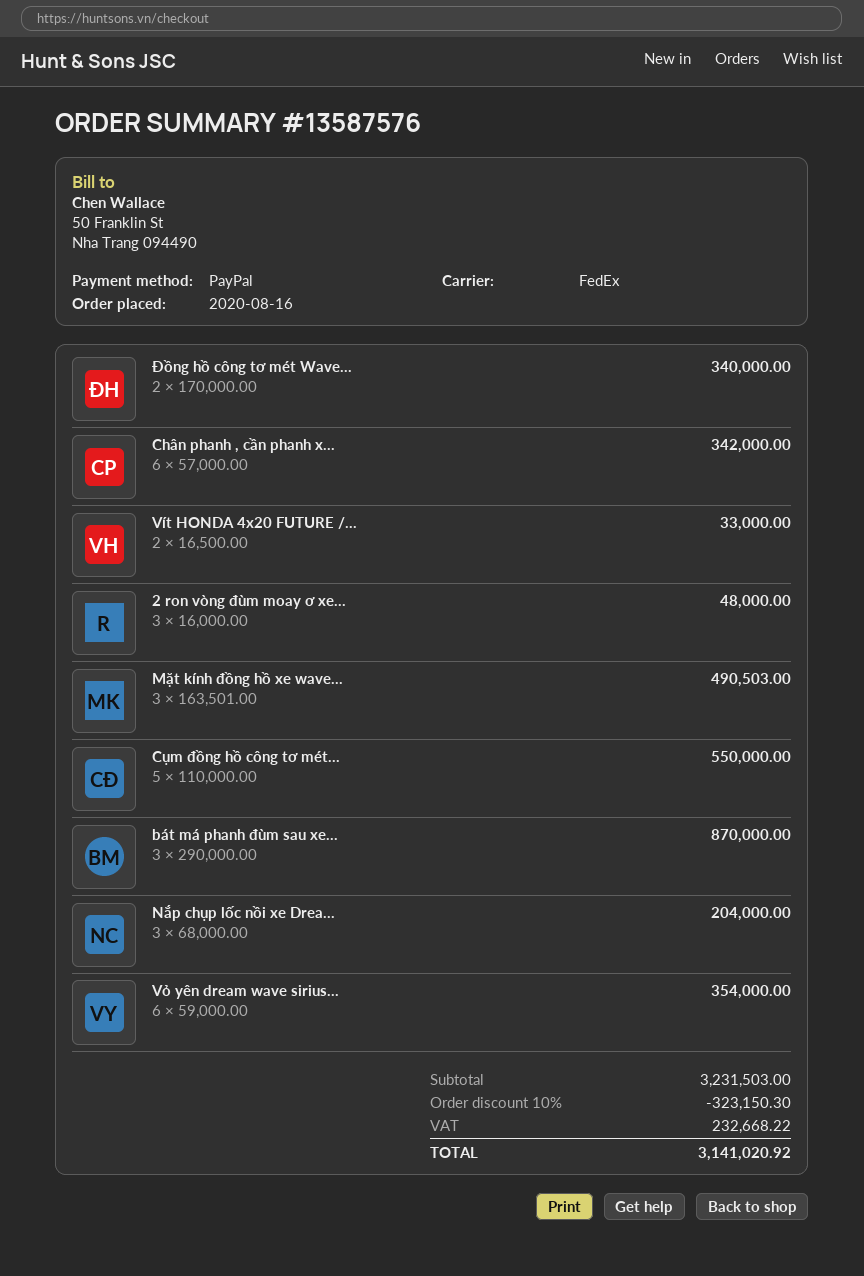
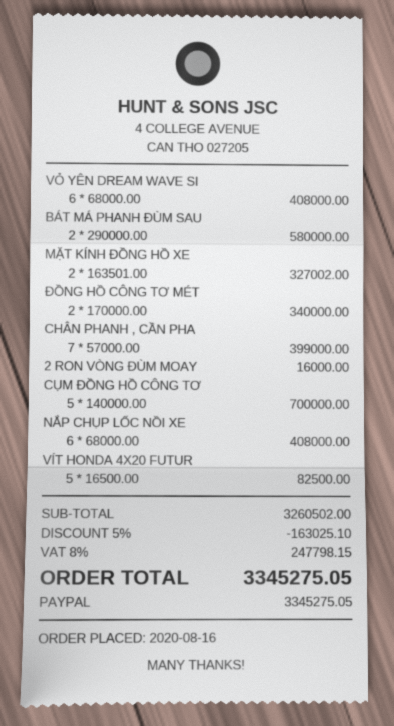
Chân phanh , cần phanh x...: 6 x 57000.00 = 342000.00 -> 7 x 57000.00 = 399000.00
Vít HONDA 4x20 FUTURE /...: 2 x 16500.00 = 33000.00 -> 5 x 16500.00 = 82500.00
2 ron vòng đùm moay ơ xe...: 3 x 16000.00 = 48000.00 -> 1 x 16000.00 = 16000.00
Mặt kính đồng hồ xe wave...: 3 x 163501.00 = 490503.00 -> 2 x 163501.00 = 327002.00
Cụm đồng hồ công tơ mét...: 5 x 110000.00 = 550000.00 -> 5 x 140000.00 = 700000.00
bát má phanh đùm sau xe...: 3 x 290000.00 = 870000.00 -> 2 x 290000.00 = 580000.00
Nắp chụp lốc nồi xe Drea...: 3 x 68000.00 = 204000.00 -> 6 x 68000.00 = 408000.00
Vỏ yên dream wave sirius...: 6 x 59000.00 = 354000.00 -> 6 x 68000.00 = 408000.00
subtotal: 3231503.00 -> 3260502.00
discount: 10% = 323150.30 -> 5% = 163025.10
tax: 232668.22 -> 247798.15
total: 3141020.92 -> 3345275.05

